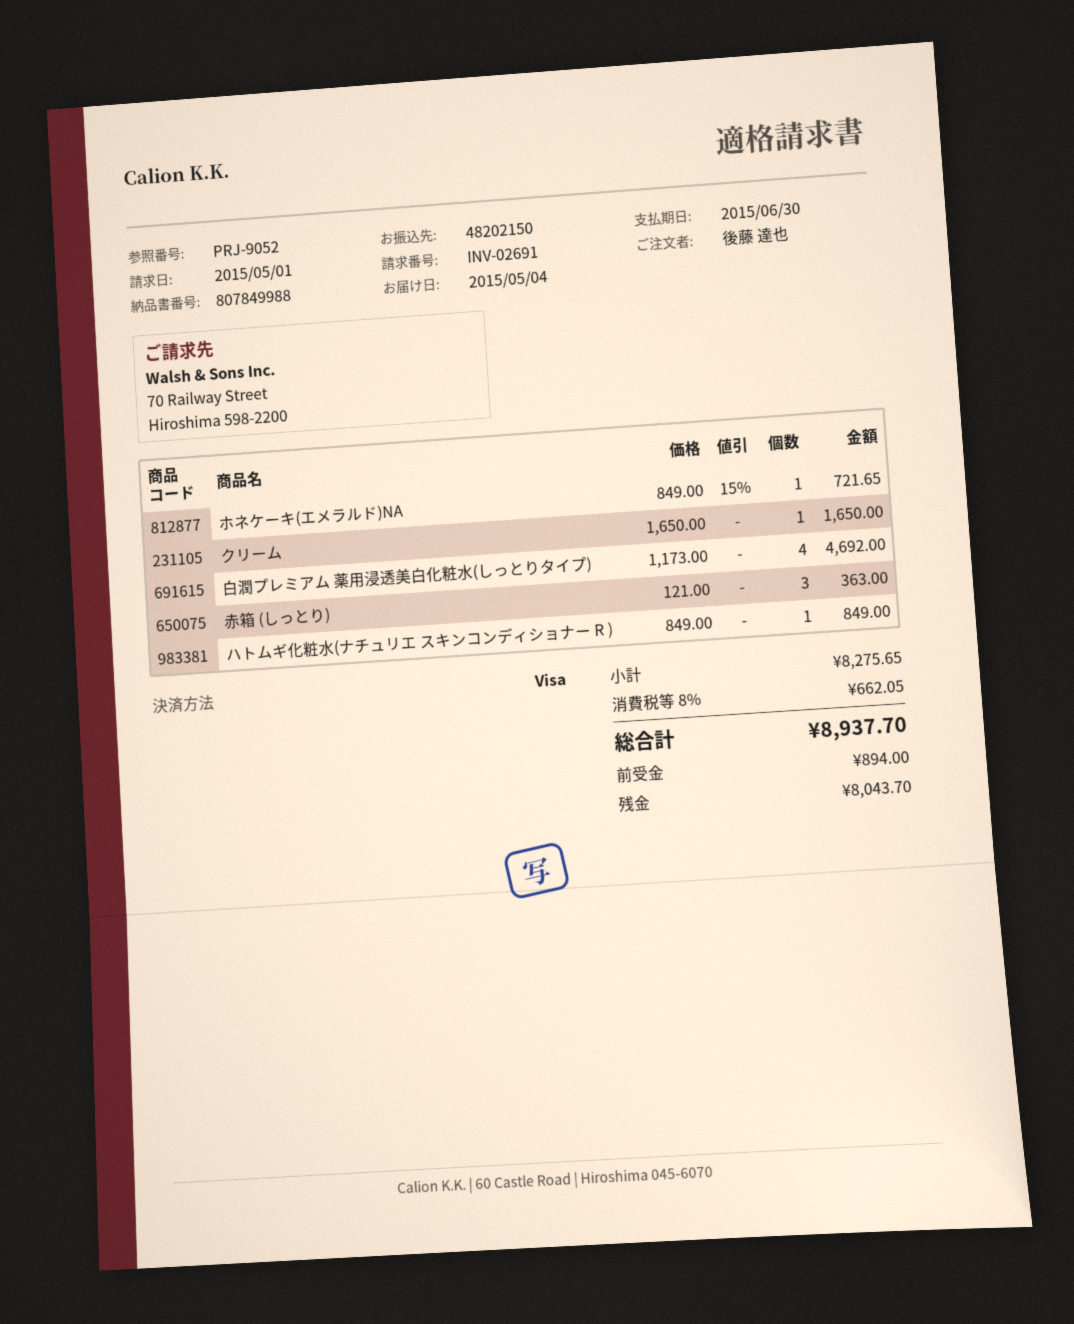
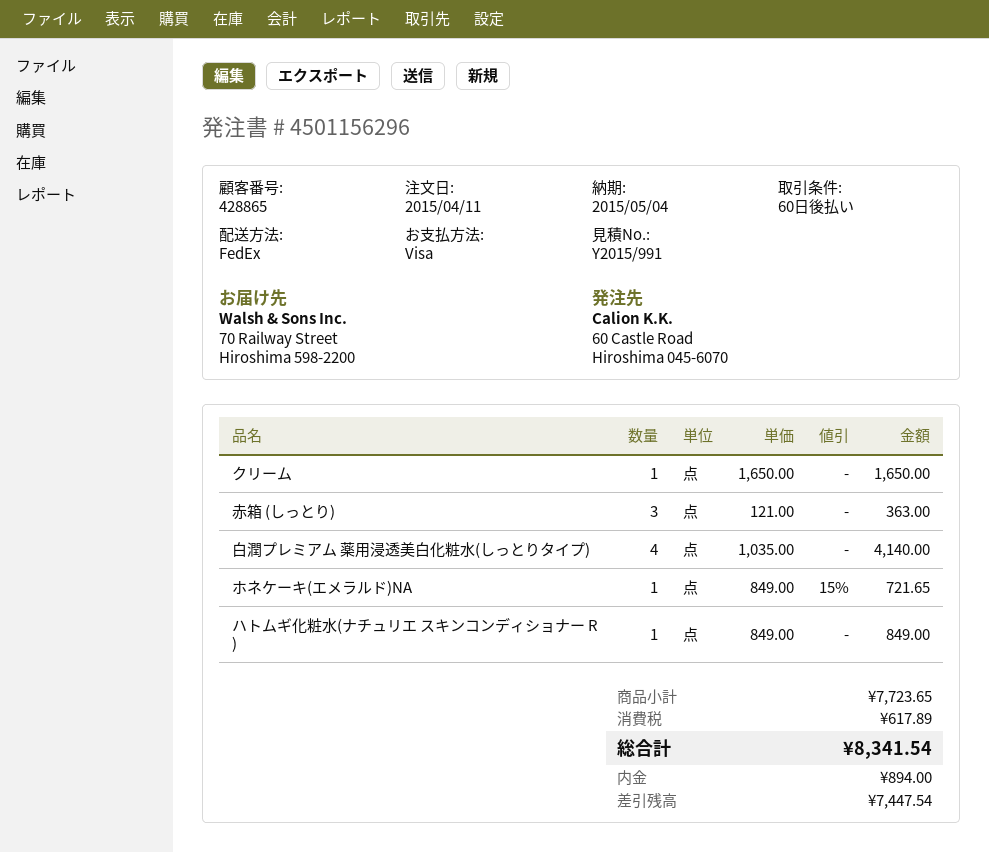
白潤プレミアム 薬用浸透美白化粧水(しっとりタイプ): 4 x 1173.00 = 4692.00 -> 4 x 1035.00 = 4140.00
subtotal: 8275.65 -> 7723.65
tax: 662.05 -> 617.89
total: 8937.70 -> 8341.54
balance: 8043.70 -> 7447.54

